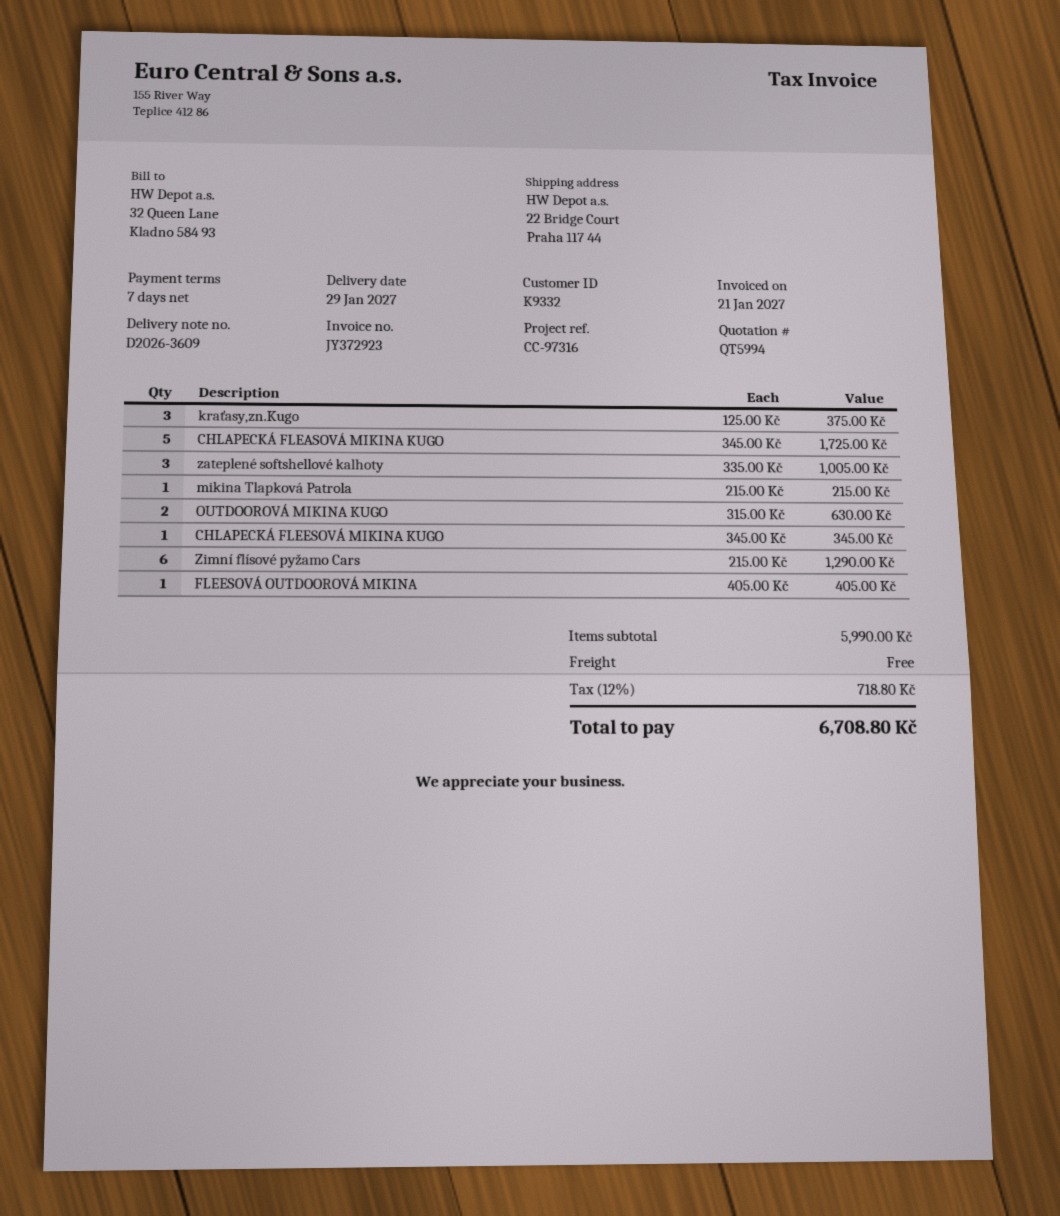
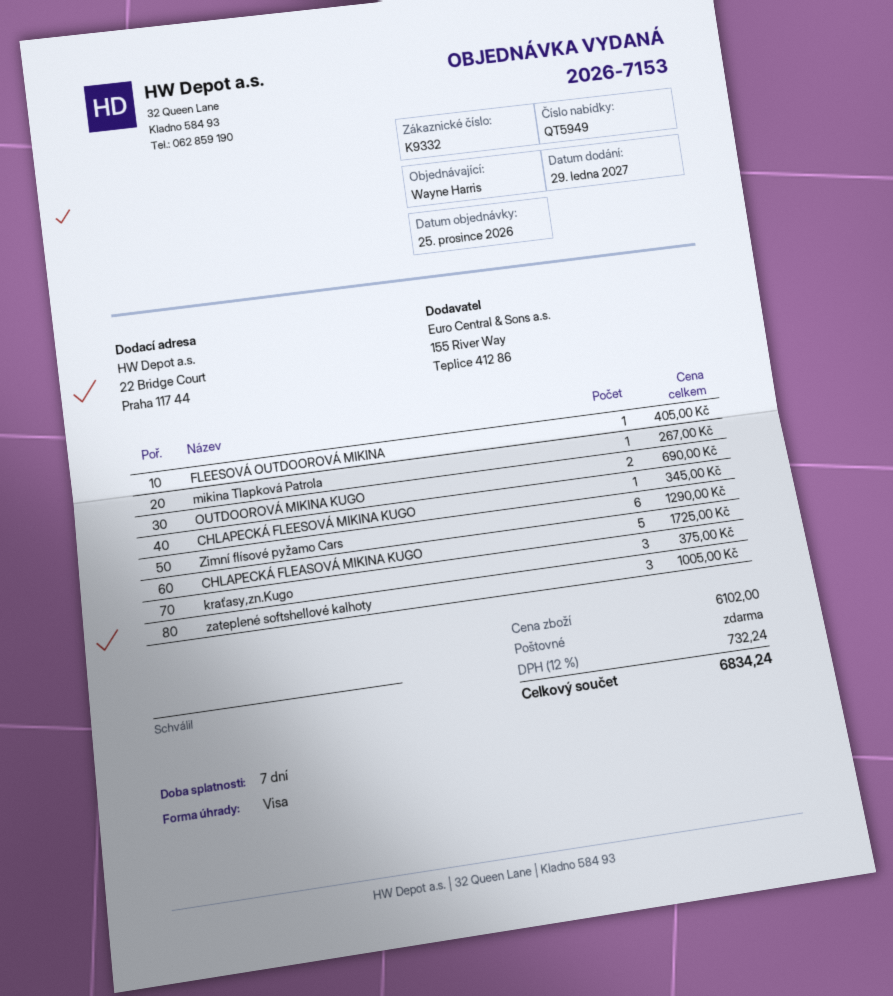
quote number: QT5994 -> QT5949
mikina Tlapková Patrola: 1 for 215.00 -> 1 for 267.00
OUTDOOROVÁ MIKINA KUGO: 2 for 630.00 -> 2 for 690.00
subtotal: 5990.00 -> 6102.00
tax: 12% = 718.80 -> 12% = 732.24
total: 6708.80 -> 6834.24

